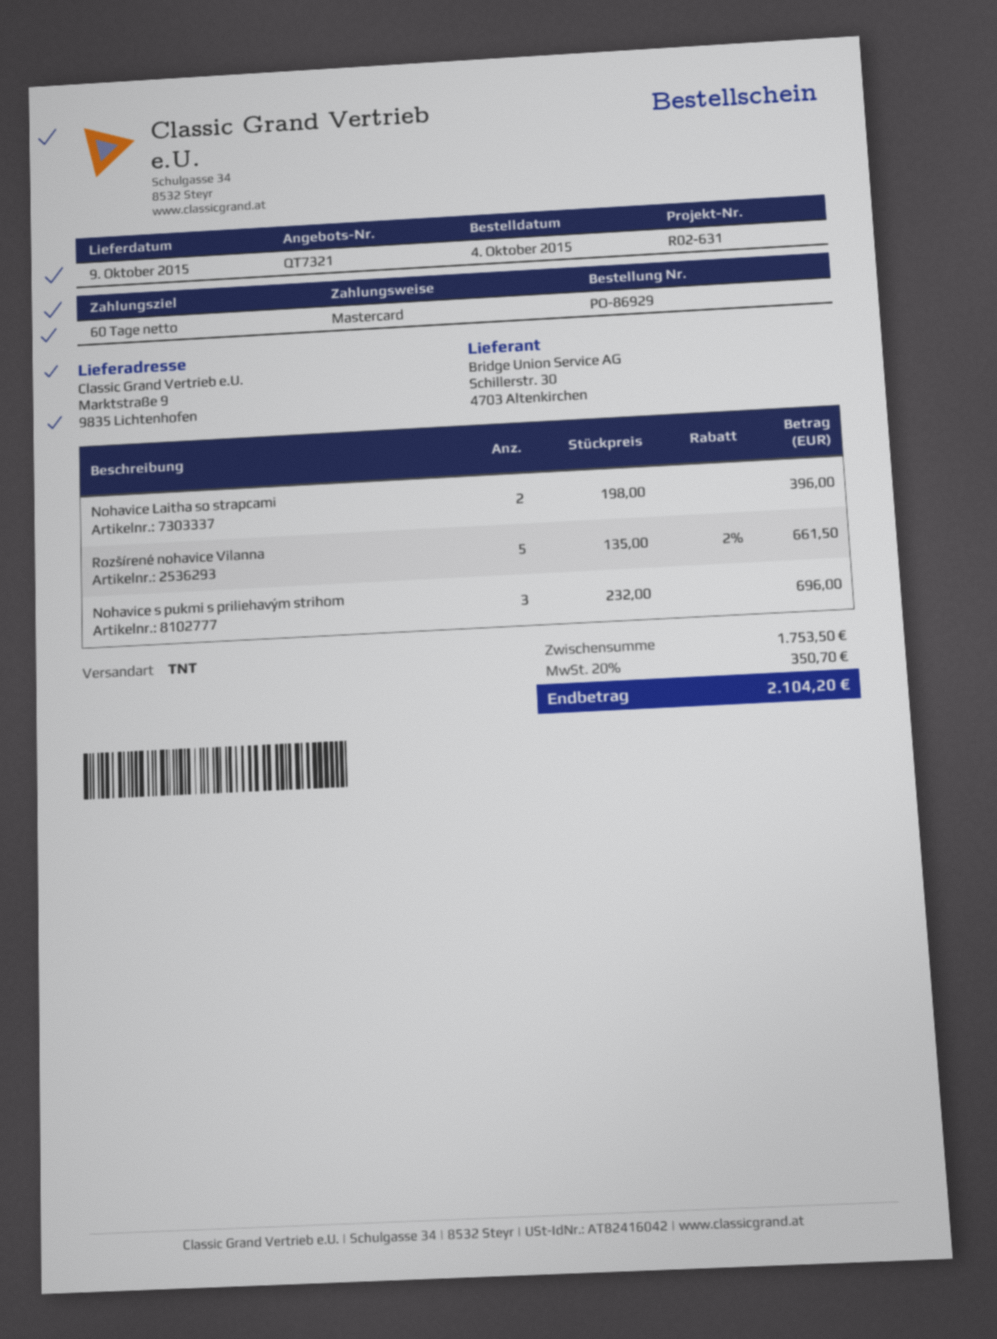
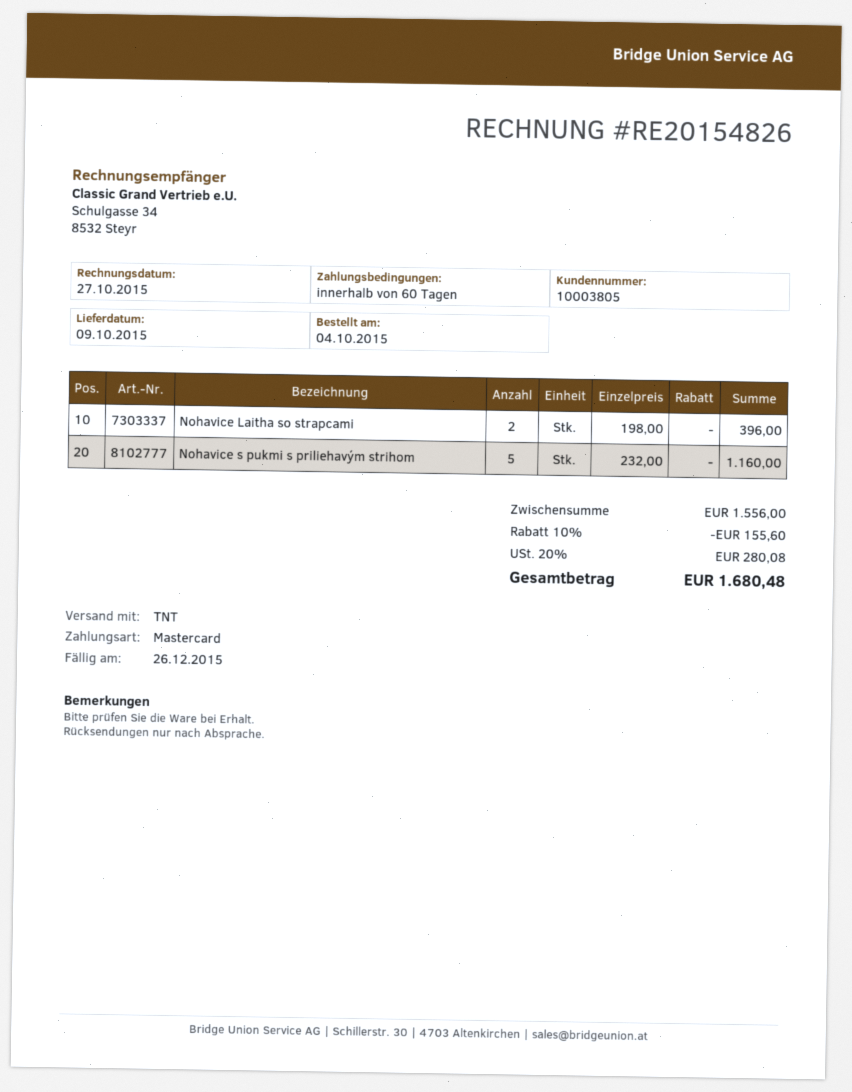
Rozšírené nohavice Vilanna: 5 x 135.00 - 2% = 661.50 -> none
Nohavice s pukmi s priliehavým strihom: 3 x 232.00 = 696.00 -> 5 x 232.00 = 1160.00
subtotal: 1753.50 -> 1556.00
discount: none -> 10% = 155.60
tax: 20% = 350.70 -> 20% = 280.08
total: 2104.20 -> 1680.48

